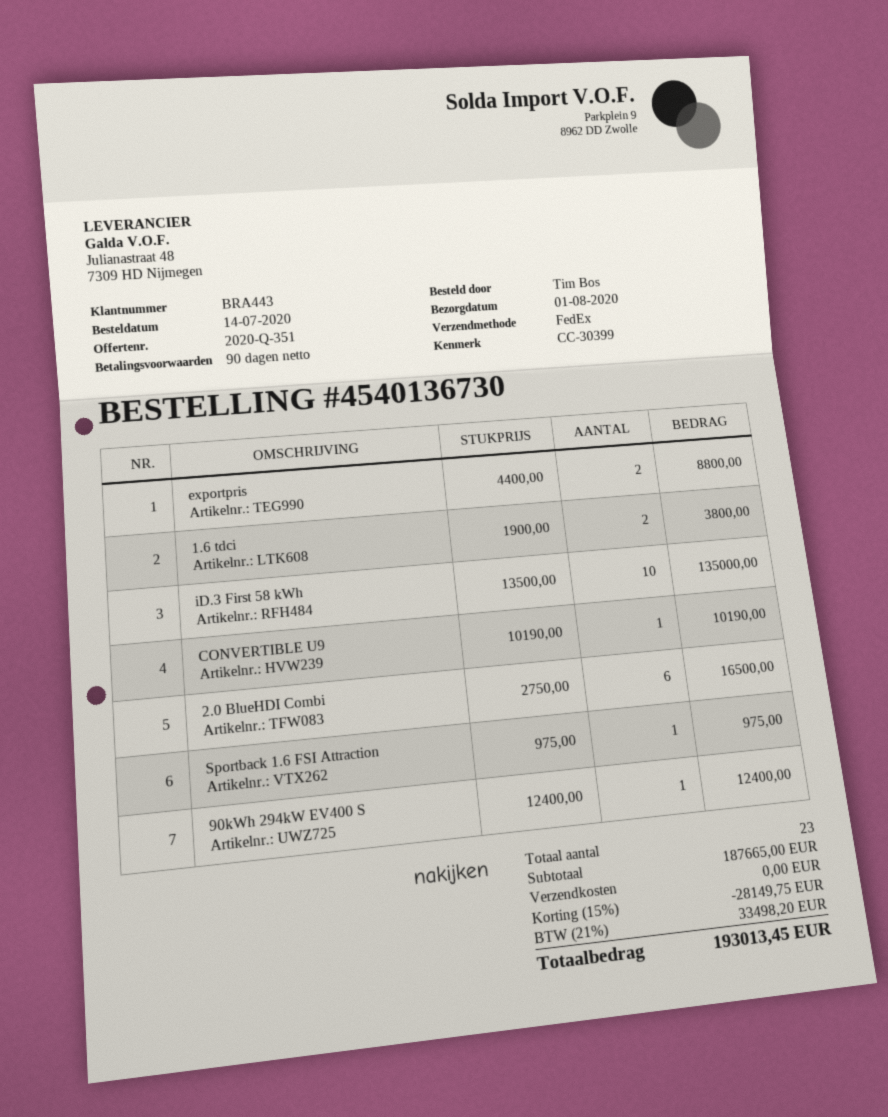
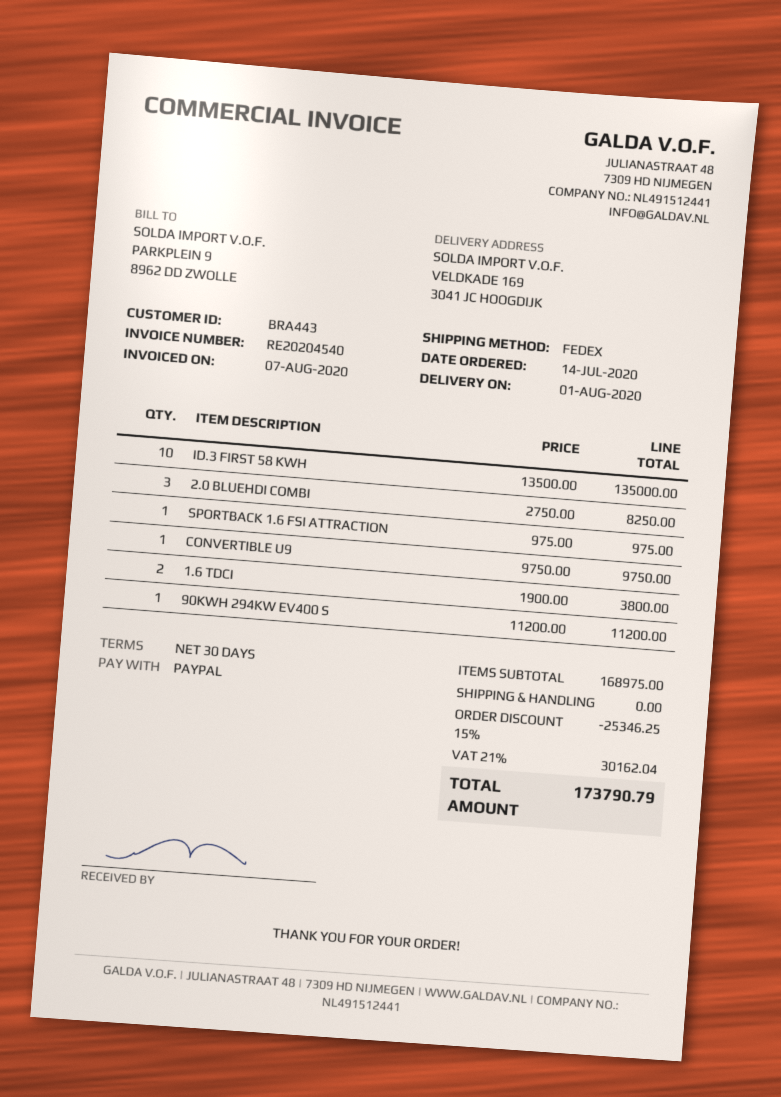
payment terms: 90 days -> 30 days
exportpris: 2 x 4400.00 = 8800.00 -> none
CONVERTIBLE U9: 1 x 10190.00 = 10190.00 -> 1 x 9750.00 = 9750.00
2.0 BlueHDI Combi: 6 x 2750.00 = 16500.00 -> 3 x 2750.00 = 8250.00
90kWh 294kW EV400 S: 1 x 12400.00 = 12400.00 -> 1 x 11200.00 = 11200.00
subtotal: 187665.00 -> 168975.00
discount: 15% = 28149.75 -> 15% = 25346.25
tax: 21% = 33498.20 -> 21% = 30162.04
total: 193013.45 -> 173790.79

